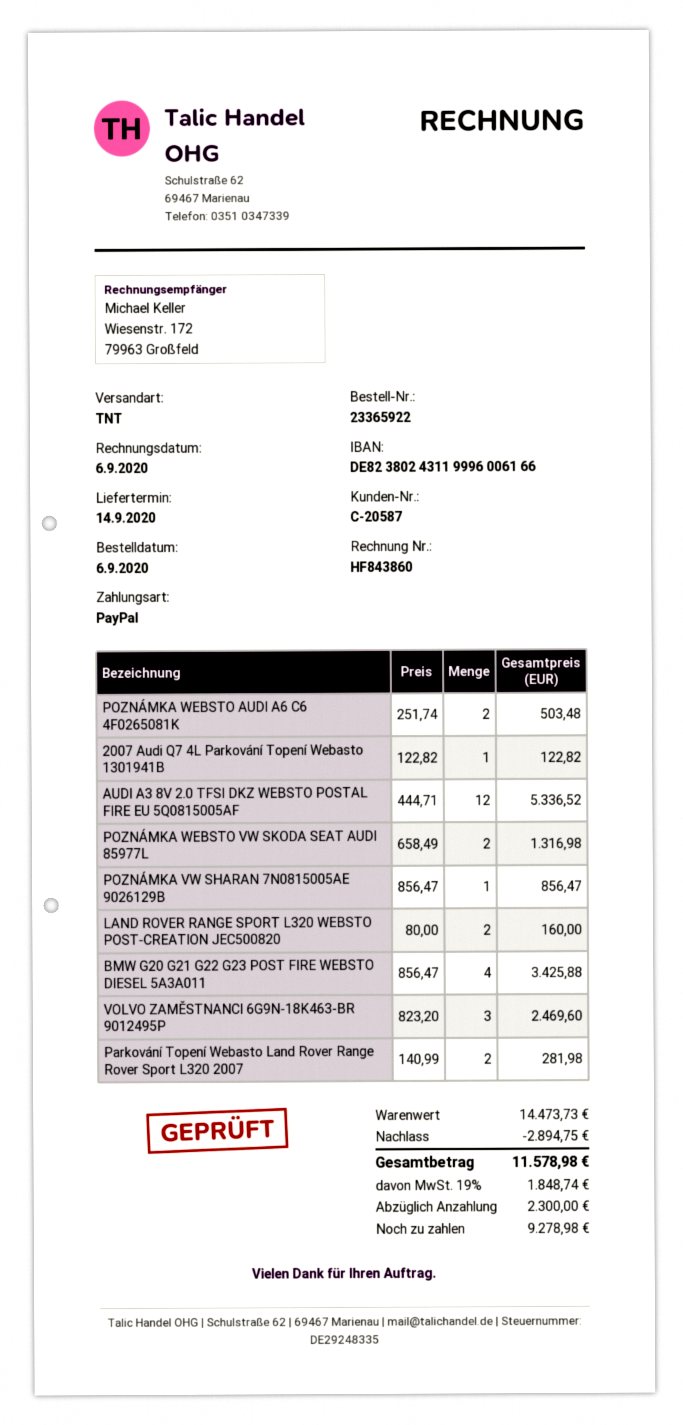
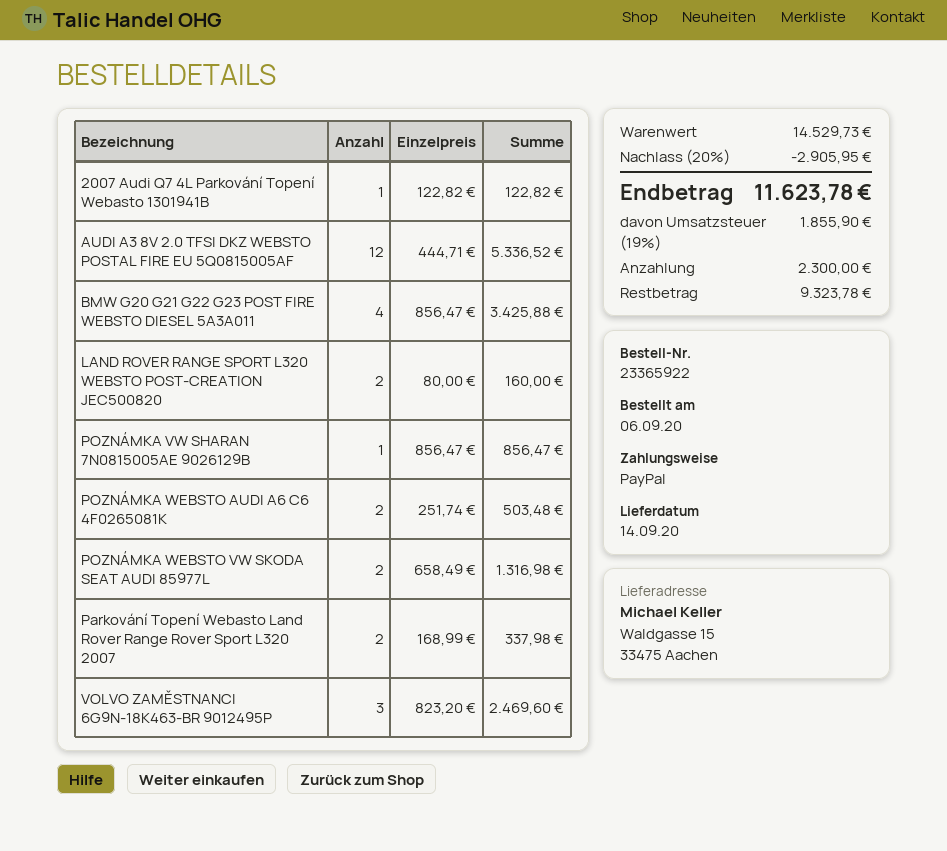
Parkování Topení Webasto Land Rover Range Rover Sport L320 2007: 2 x 140.99 = 281.98 -> 2 x 168.99 = 337.98
subtotal: 14473.73 -> 14529.73
discount: 2894.75 -> 2905.95
tax: 19% = 1848.74 -> 19% = 1855.90
total: 11578.98 -> 11623.78
balance: 9278.98 -> 9323.78

